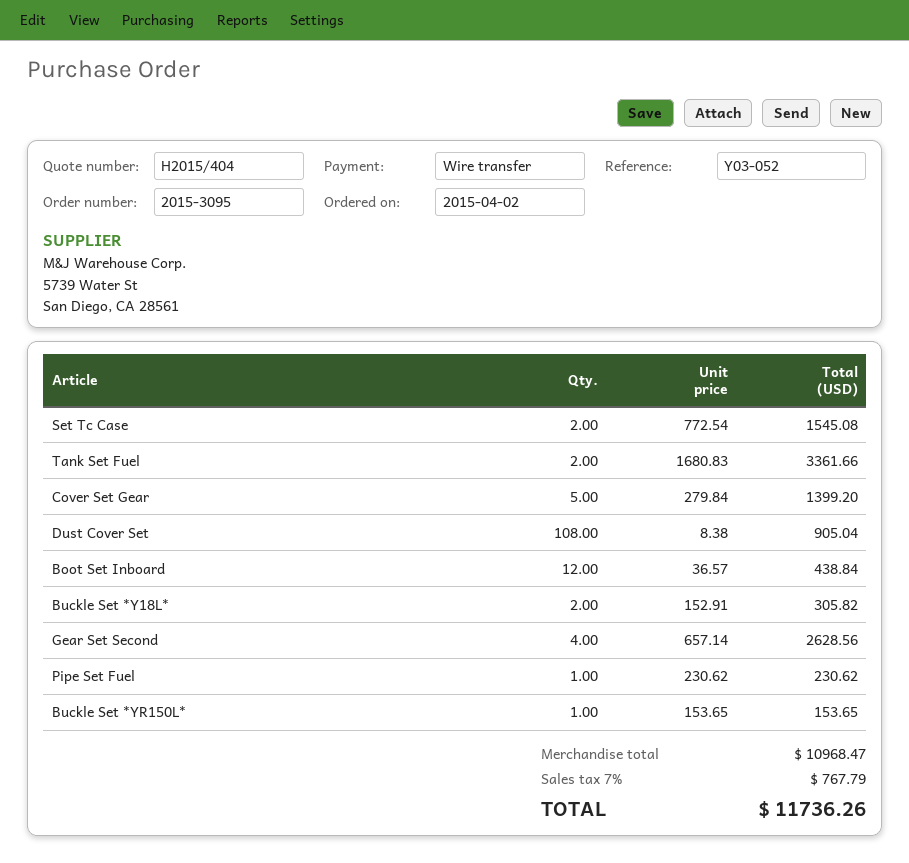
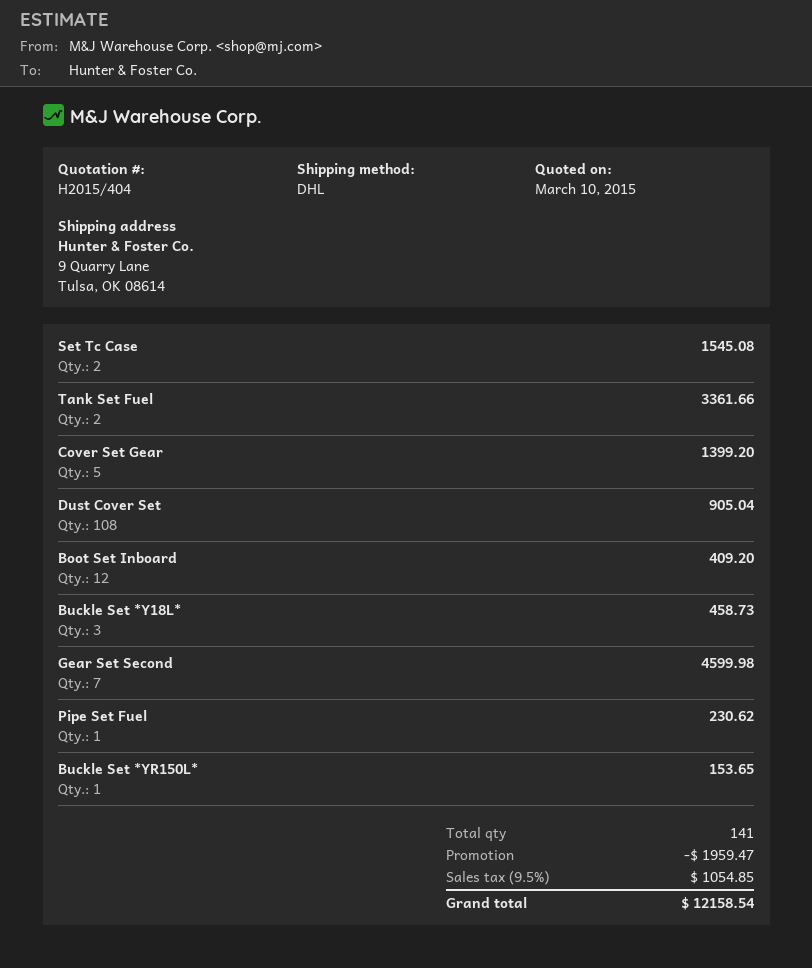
Boot Set Inboard: 12 for 438.84 -> 12 for 409.20
Buckle Set *Y18L*: 2 for 305.82 -> 3 for 458.73
Gear Set Second: 4 for 2628.56 -> 7 for 4599.98
discount: none -> 1959.47
tax: 7% = 767.79 -> 9.5% = 1054.85
total: 11736.26 -> 12158.54

